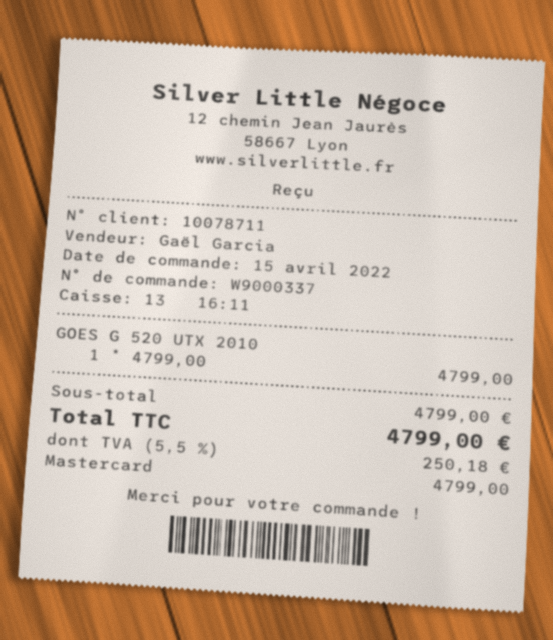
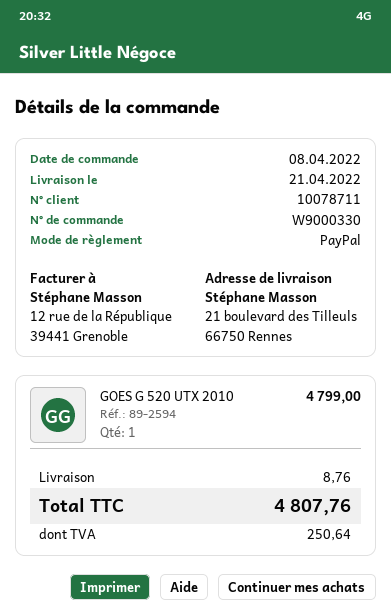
order number: W9000337 -> W9000330
order date: 2022-04-15 -> 2022-04-08
payment method: Mastercard -> PayPal
shipping: none -> 8.76
tax: 250.18 -> 250.64
total: 4799.00 -> 4807.76

